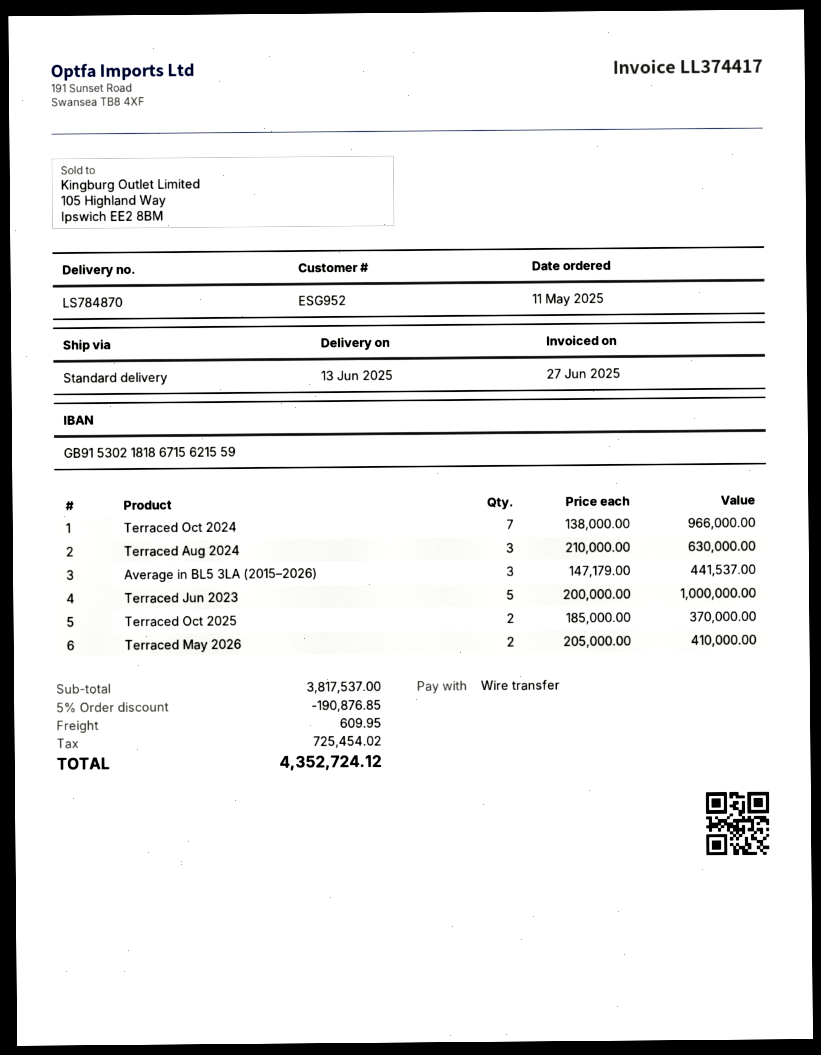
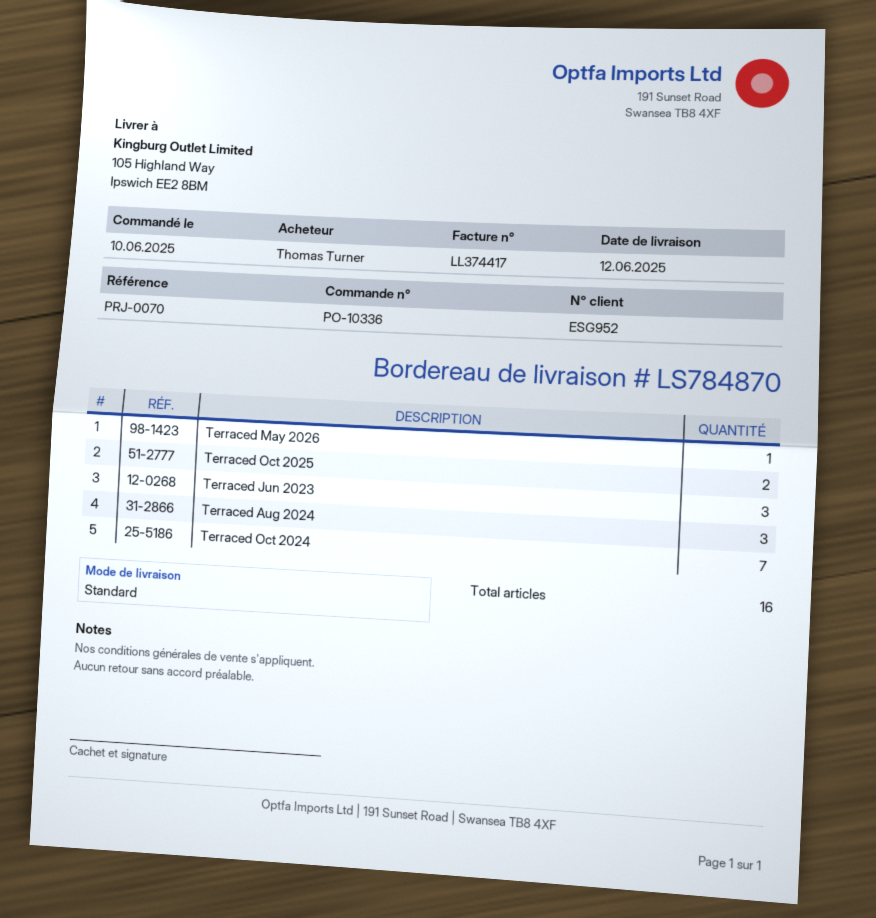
order date: 2025-05-11 -> 2025-06-10
delivery date: 2025-06-13 -> 2025-06-12
Average in BL5 3LA (2015–2026): 3 -> none
Terraced Jun 2023: 5 -> 3
Terraced May 2026: 2 -> 1

